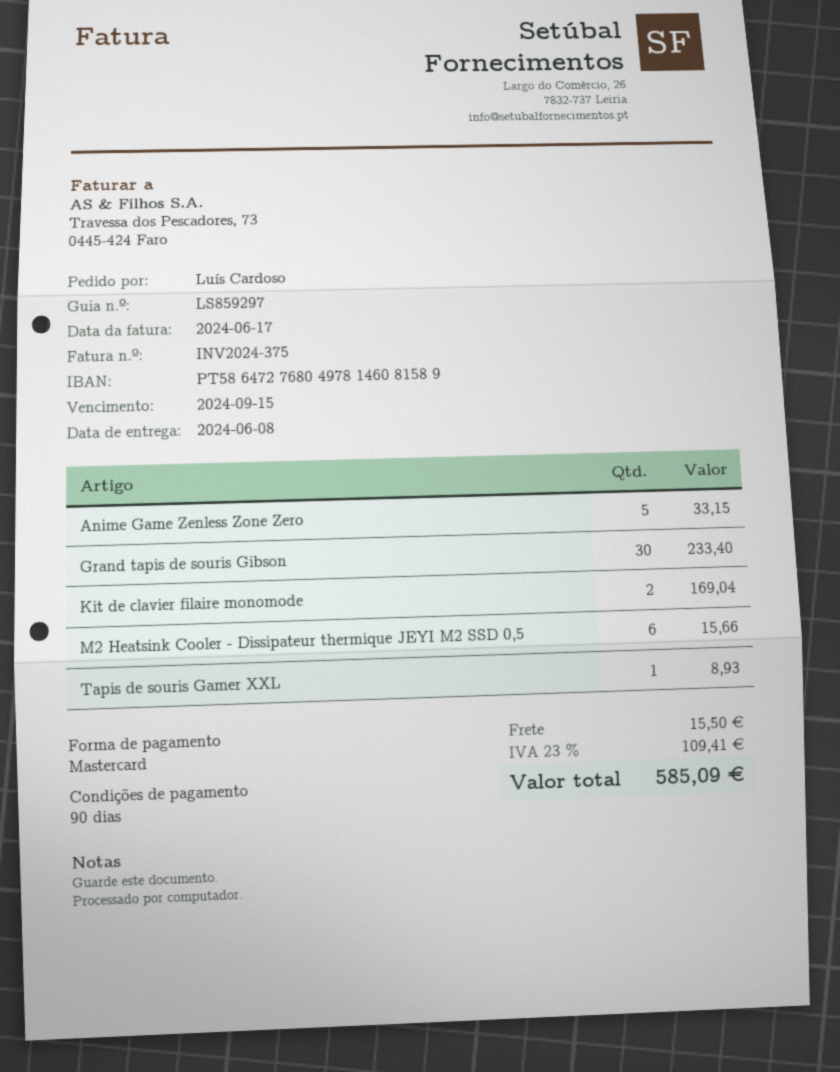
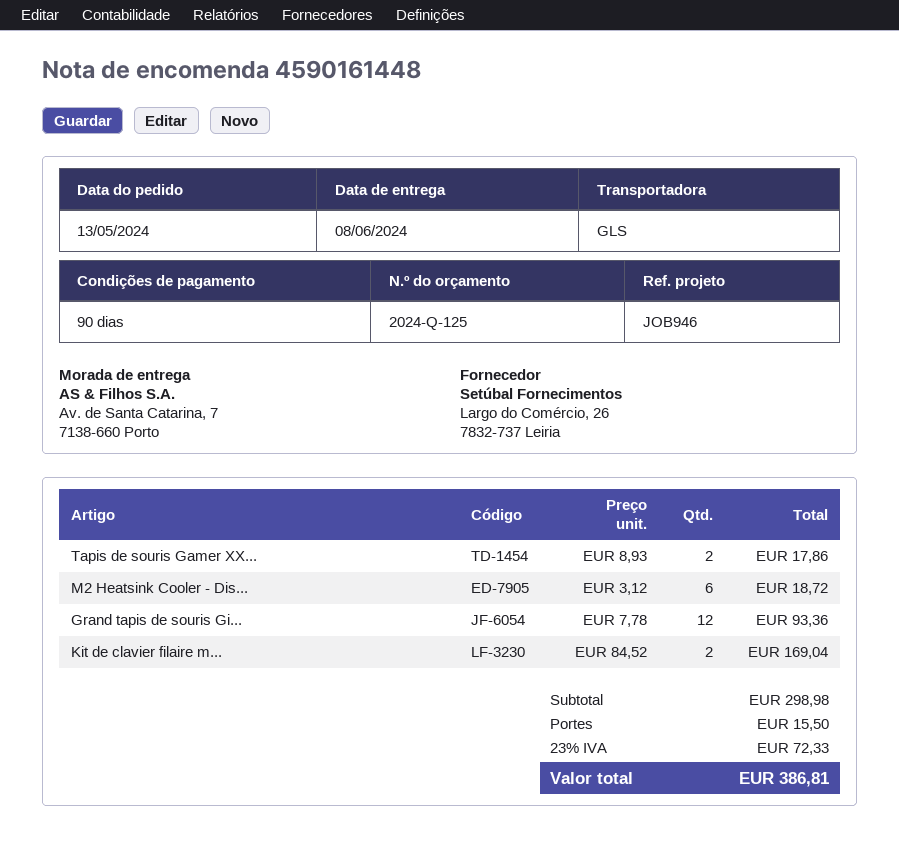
Anime Game Zenless Zone Zero: 5 for 33.15 -> none
Grand tapis de souris Gibson: 30 for 233.40 -> 12 for 93.36
M2 Heatsink Cooler - Dissipateur thermique JEYI M2 SSD 0,5: 6 for 15.66 -> 6 for 18.72
Tapis de souris Gamer XXL: 1 for 8.93 -> 2 for 17.86
tax: 23% = 109.41 -> 23% = 72.33
total: 585.09 -> 386.81

